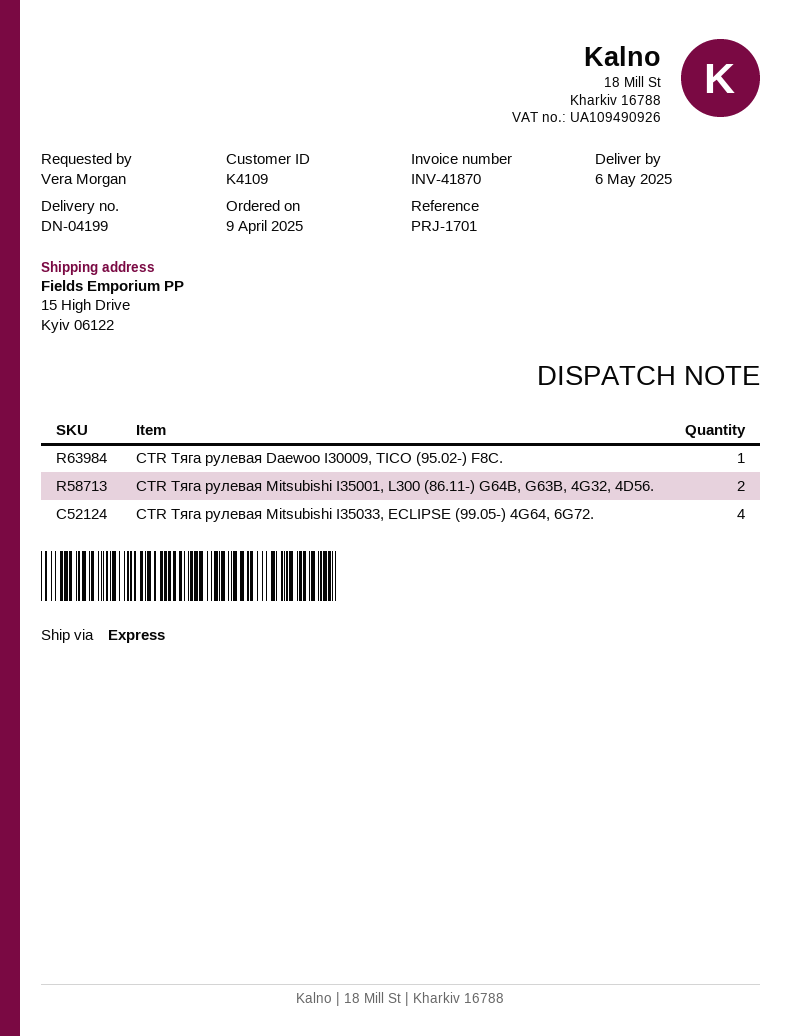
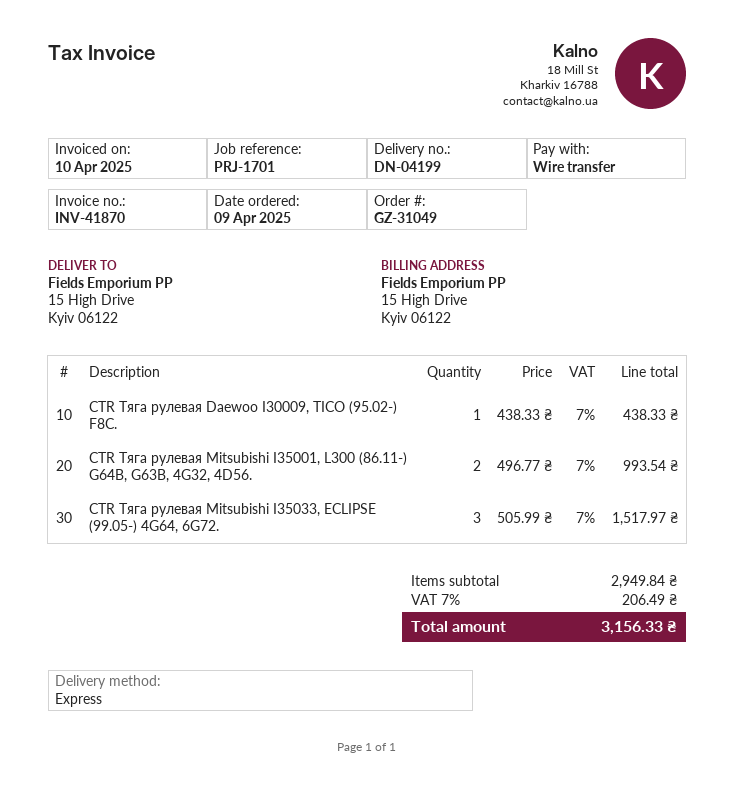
CTR Тяга рулевая Mitsubishi I35033, ECLIPSE (99.05-) 4G64, 6G72.: 4 -> 3

